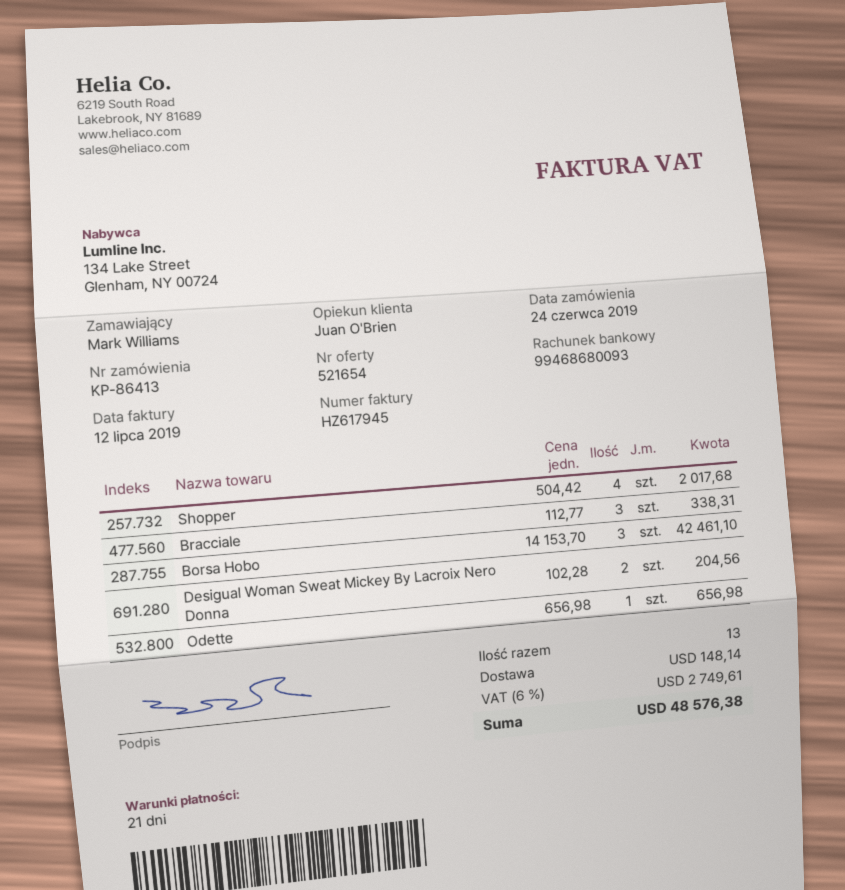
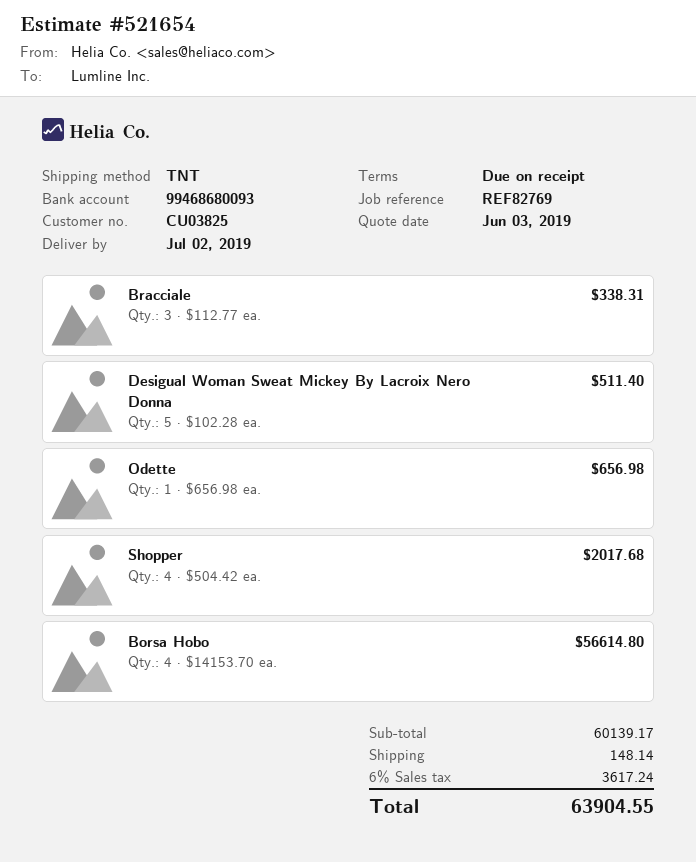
payment terms: 21 days -> on receipt
Borsa Hobo: 3 x 14153.70 = 42461.10 -> 4 x 14153.70 = 56614.80
Desigual Woman Sweat Mickey By Lacroix Nero Donna: 2 x 102.28 = 204.56 -> 5 x 102.28 = 511.40
tax: 6% = 2749.61 -> 6% = 3617.24
total: 48576.38 -> 63904.55

